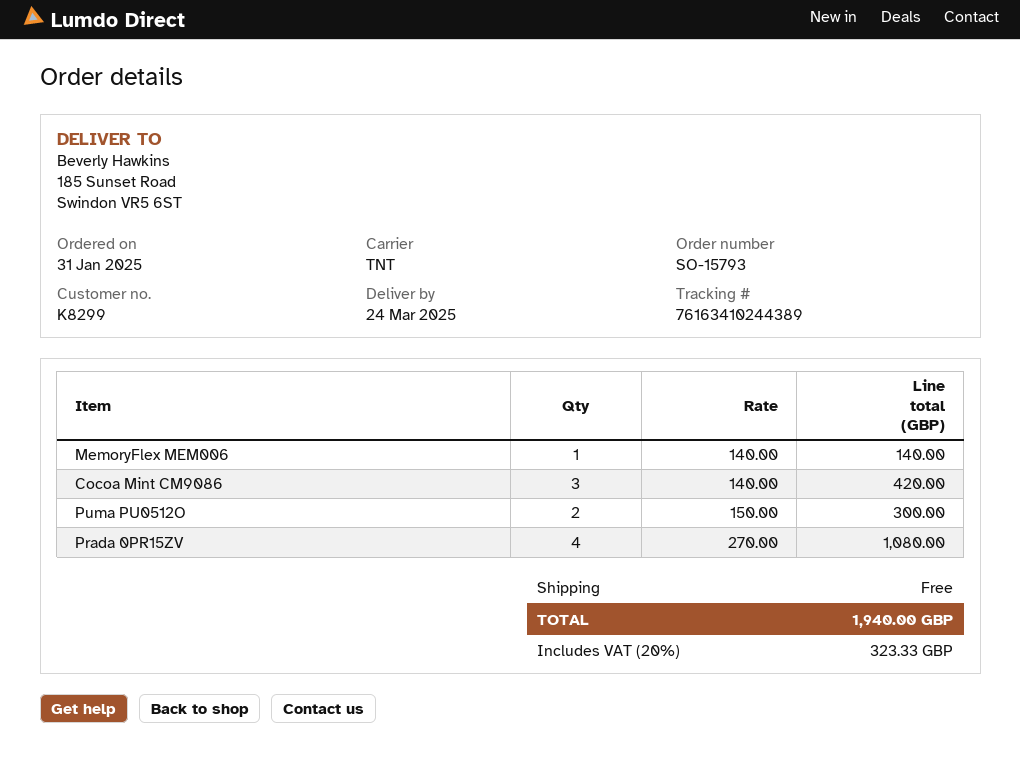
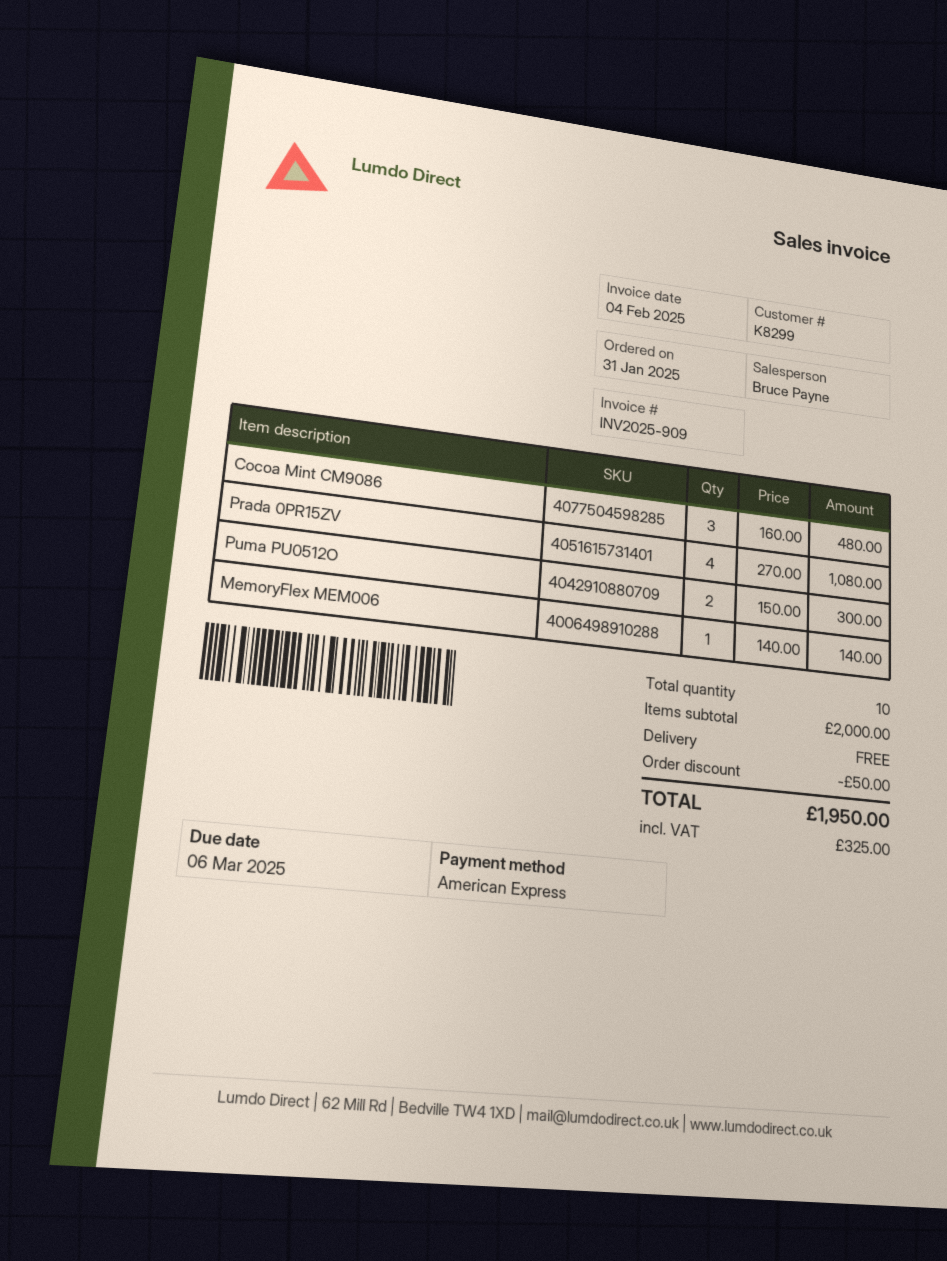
Cocoa Mint CM9086: 3 x 140.00 = 420.00 -> 3 x 160.00 = 480.00
discount: none -> 50.00
tax: 323.33 -> 325.00
total: 1940.00 -> 1950.00

